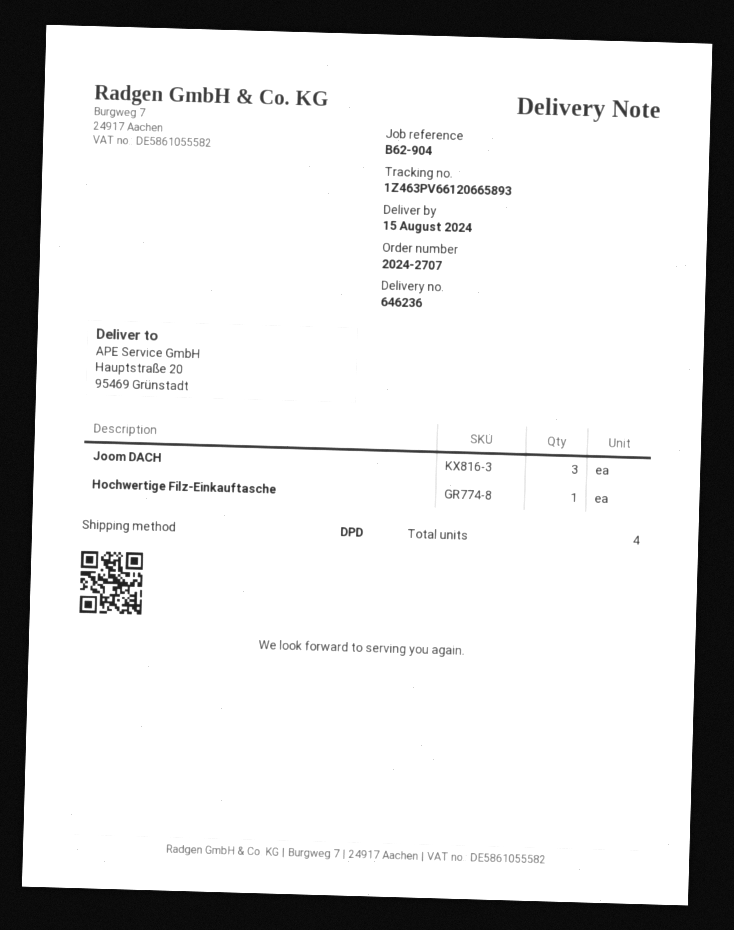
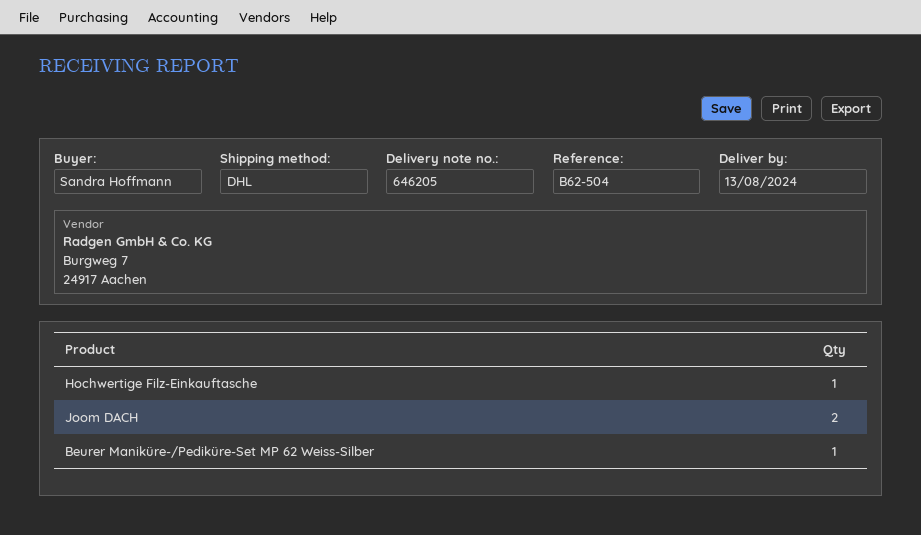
delivery note number: 646236 -> 646205
delivery date: 2024-08-15 -> 2024-08-13
reference: B62-904 -> B62-504
shipping method: DPD -> DHL
Joom DACH: 3 -> 2
Beurer Maniküre-/Pediküre-Set MP 62 Weiss-Silber: none -> 1

